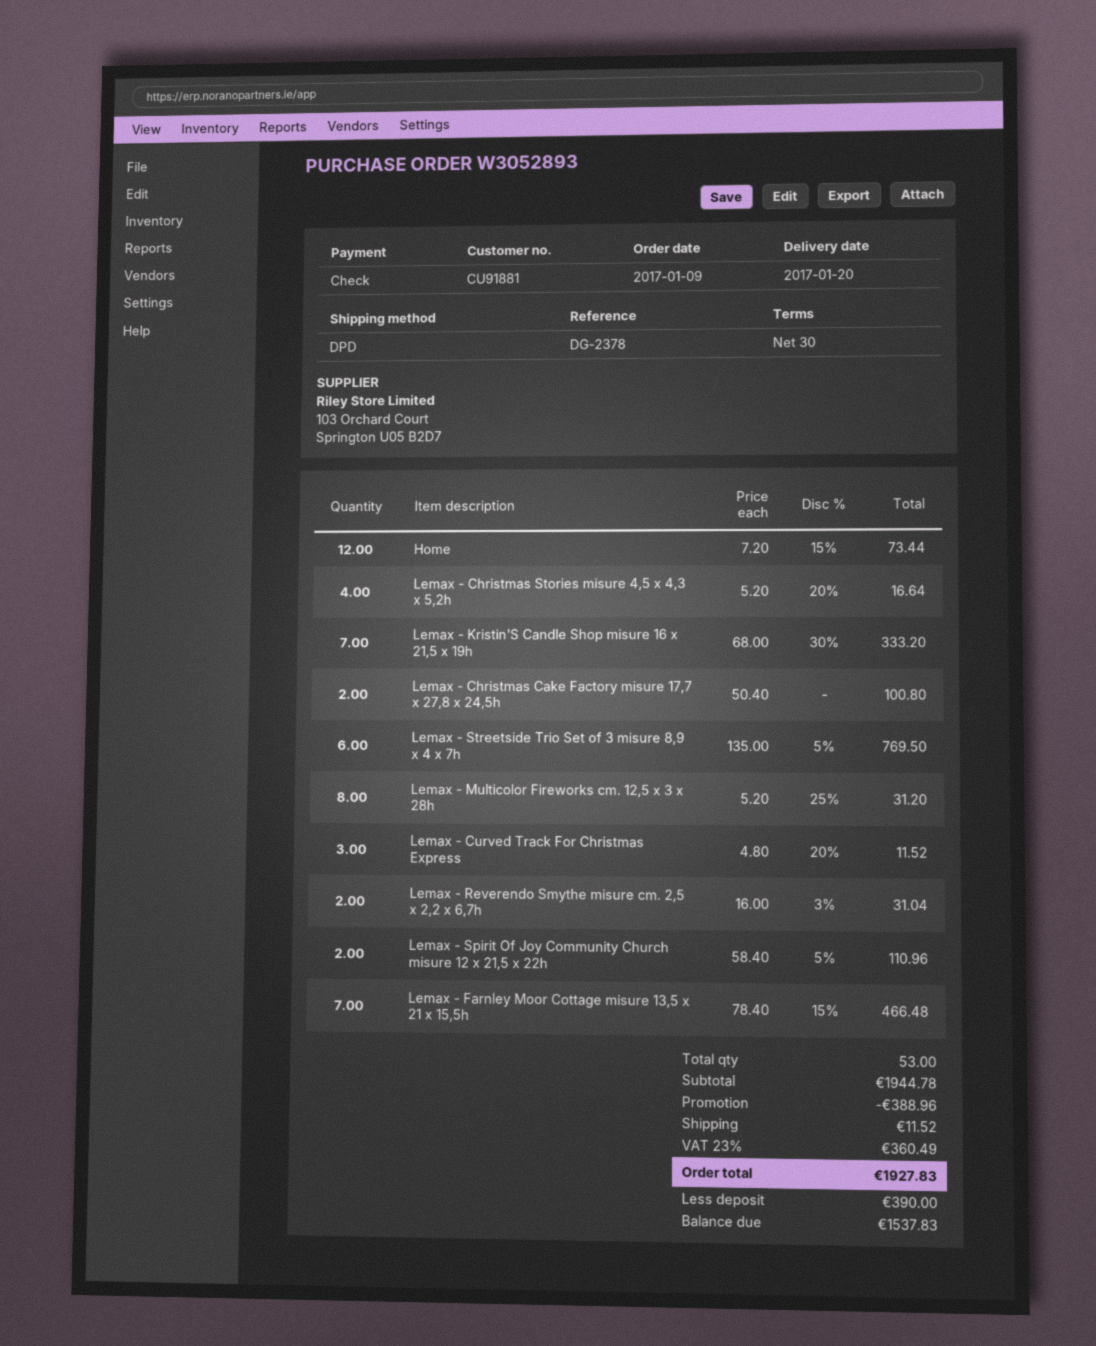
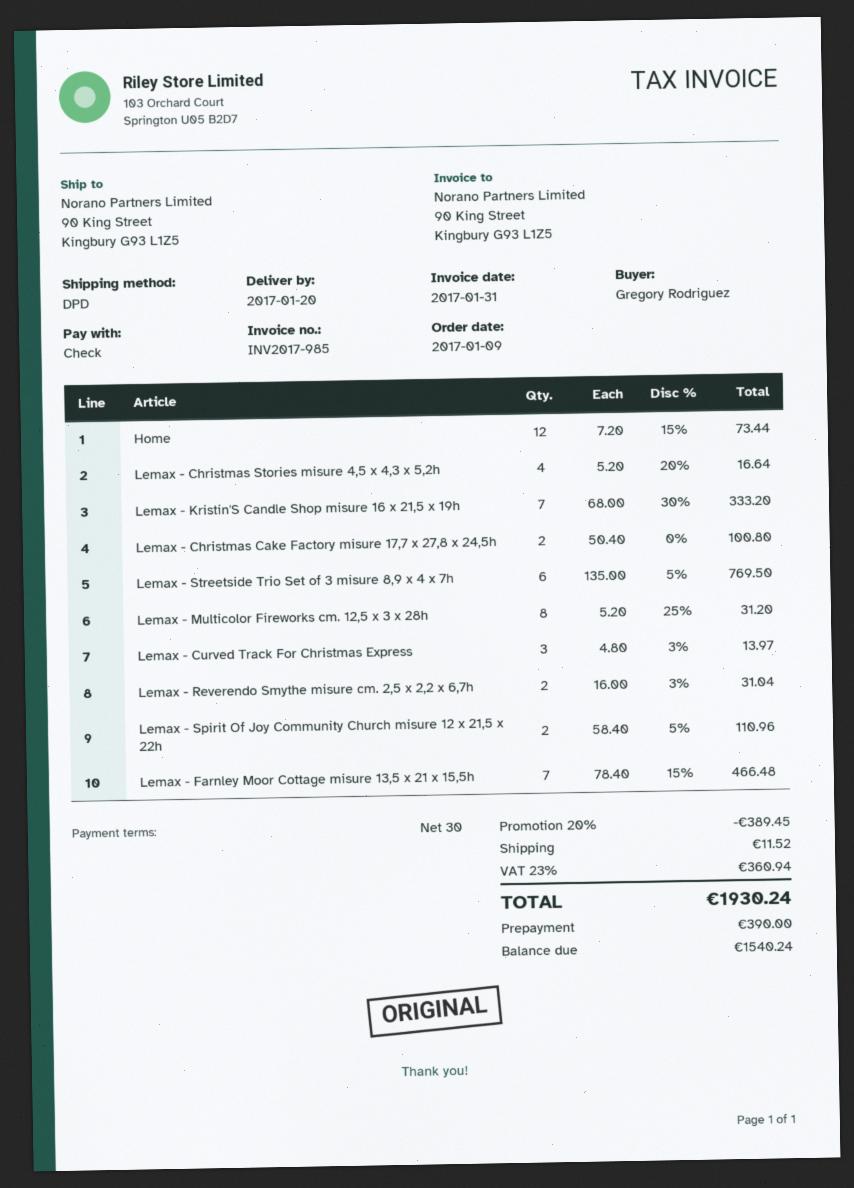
Lemax - Curved Track For Christmas Express: 3 x 4.80 - 20% = 11.52 -> 3 x 4.80 - 3% = 13.97
discount: 388.96 -> 389.45
tax: 23% = 360.49 -> 23% = 360.94
total: 1927.83 -> 1930.24
balance: 1537.83 -> 1540.24

